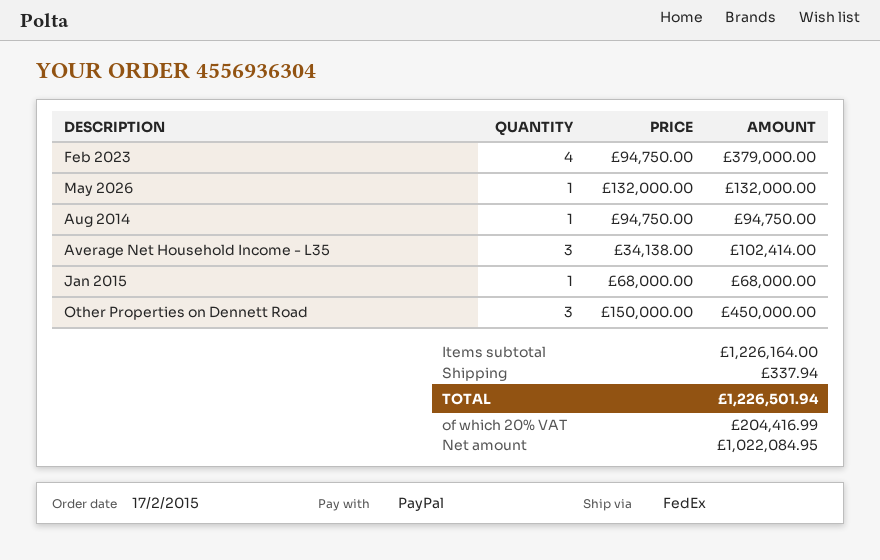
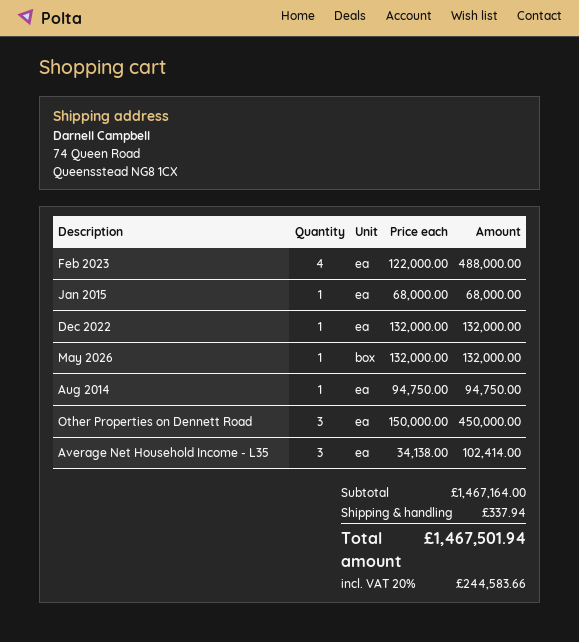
Feb 2023: 4 x 94750.00 = 379000.00 -> 4 x 122000.00 = 488000.00
Dec 2022: none -> 1 x 132000.00 = 132000.00
subtotal: 1226164.00 -> 1467164.00
tax: 20% = 204416.99 -> 20% = 244583.66
total: 1226501.94 -> 1467501.94

